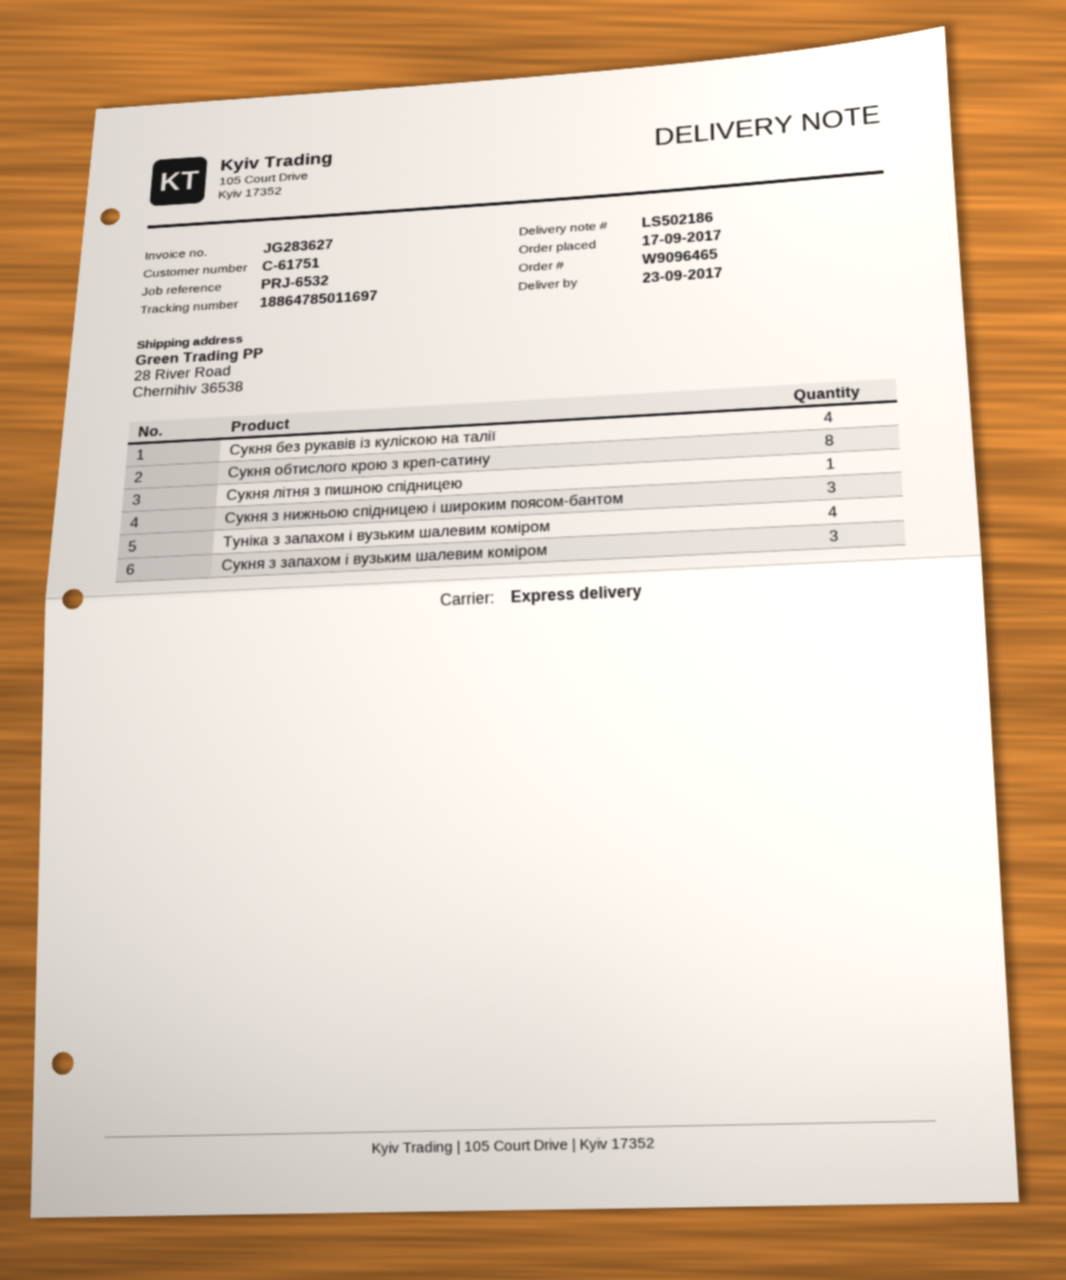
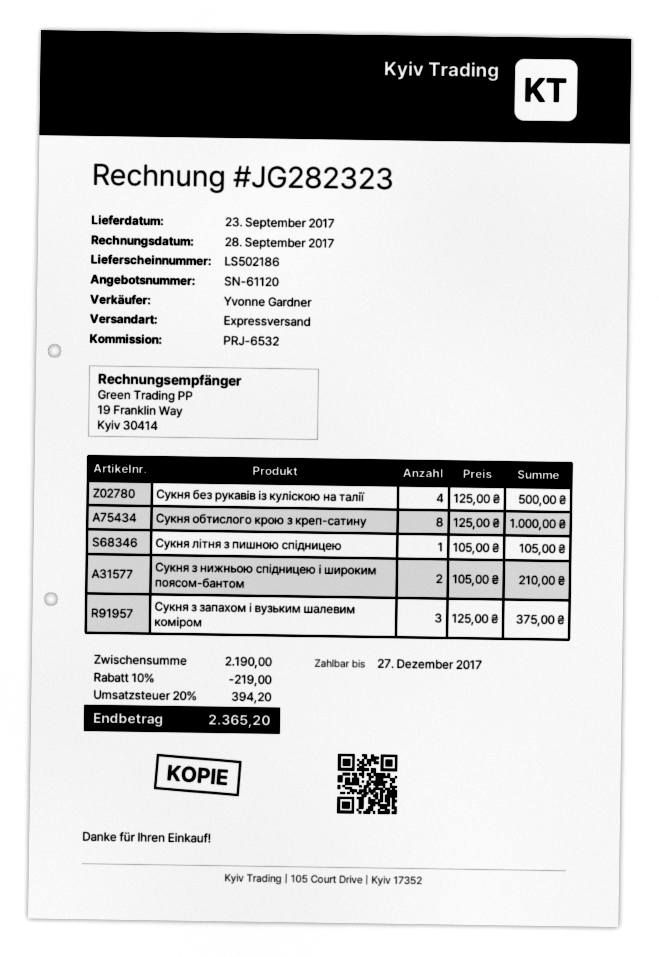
invoice number: JG283627 -> JG282323
Сукня з нижньою спідницею і широким поясом-бантом: 3 -> 2
Туніка з запахом і вузьким шалевим коміром: 4 -> none

